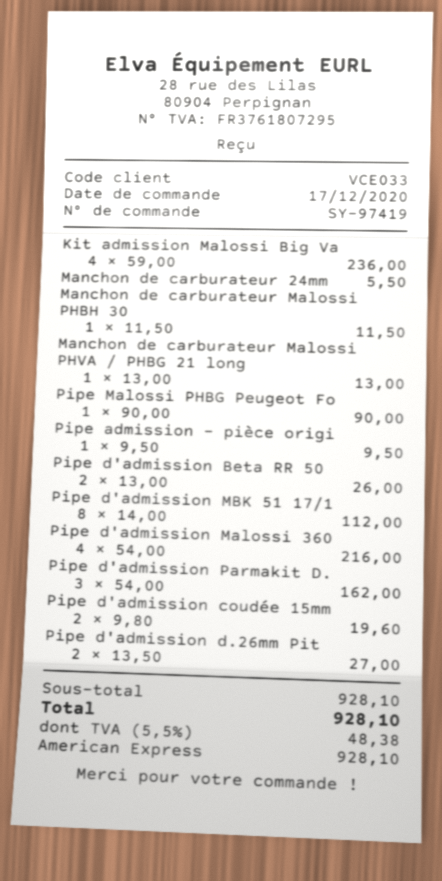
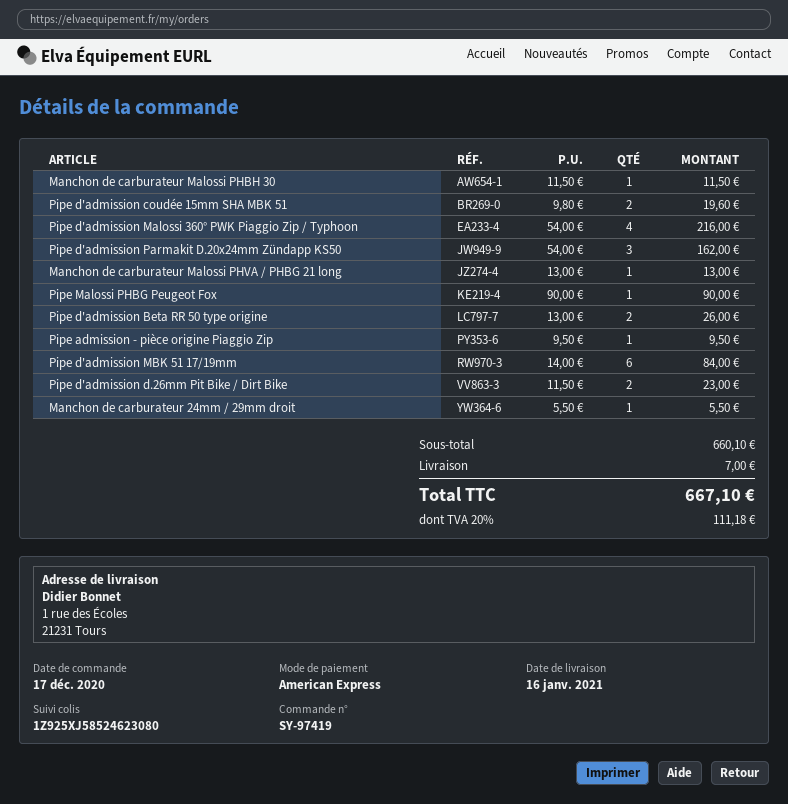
Kit admission Malossi Big Va: 4 x 59.00 = 236.00 -> none
Pipe d'admission MBK 51 17/1: 8 x 14.00 = 112.00 -> 6 x 14.00 = 84.00
Pipe d'admission d.26mm Pit: 2 x 13.50 = 27.00 -> 2 x 11.50 = 23.00
subtotal: 928.10 -> 660.10
shipping: none -> 7.00
tax: 5.5% = 48.38 -> 20% = 111.18
total: 928.10 -> 667.10

